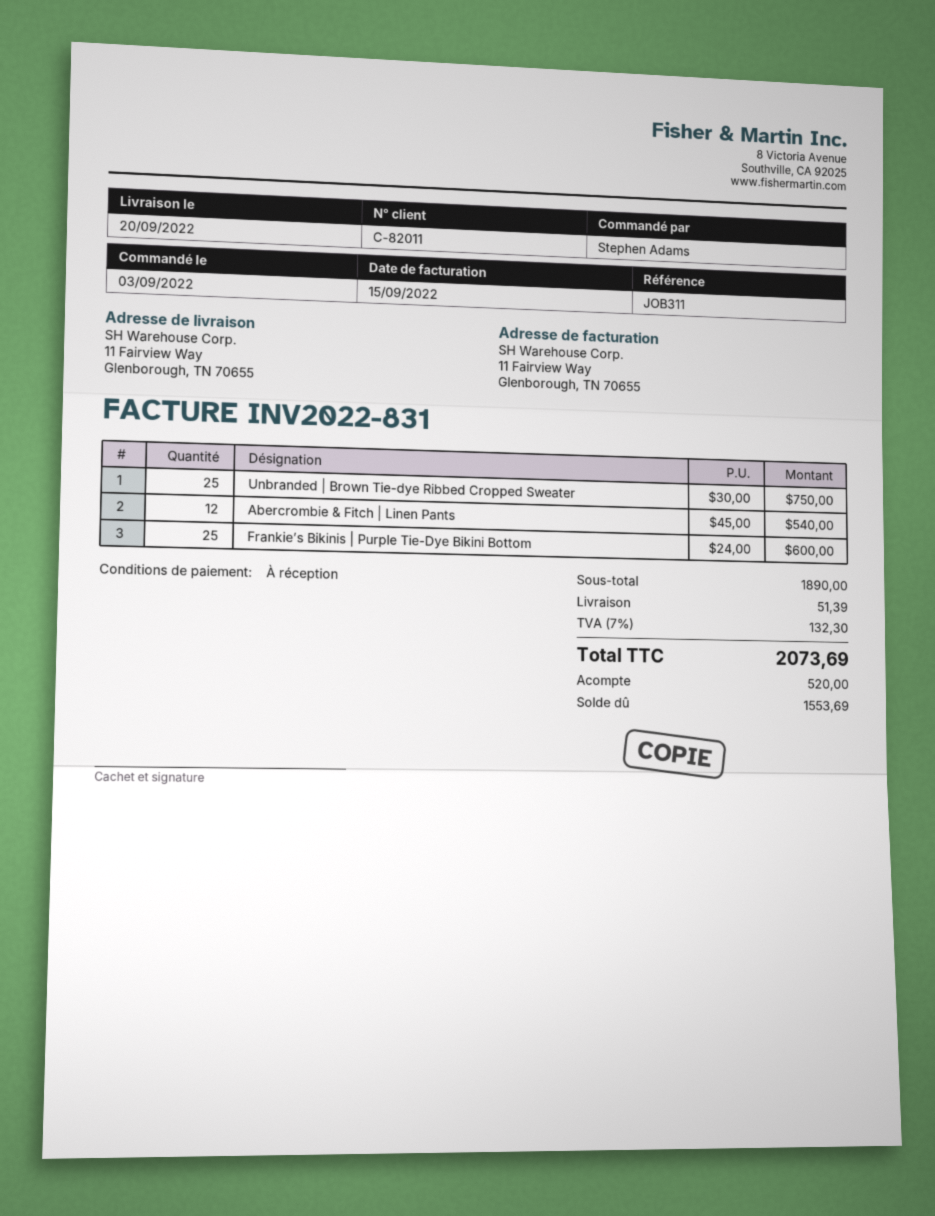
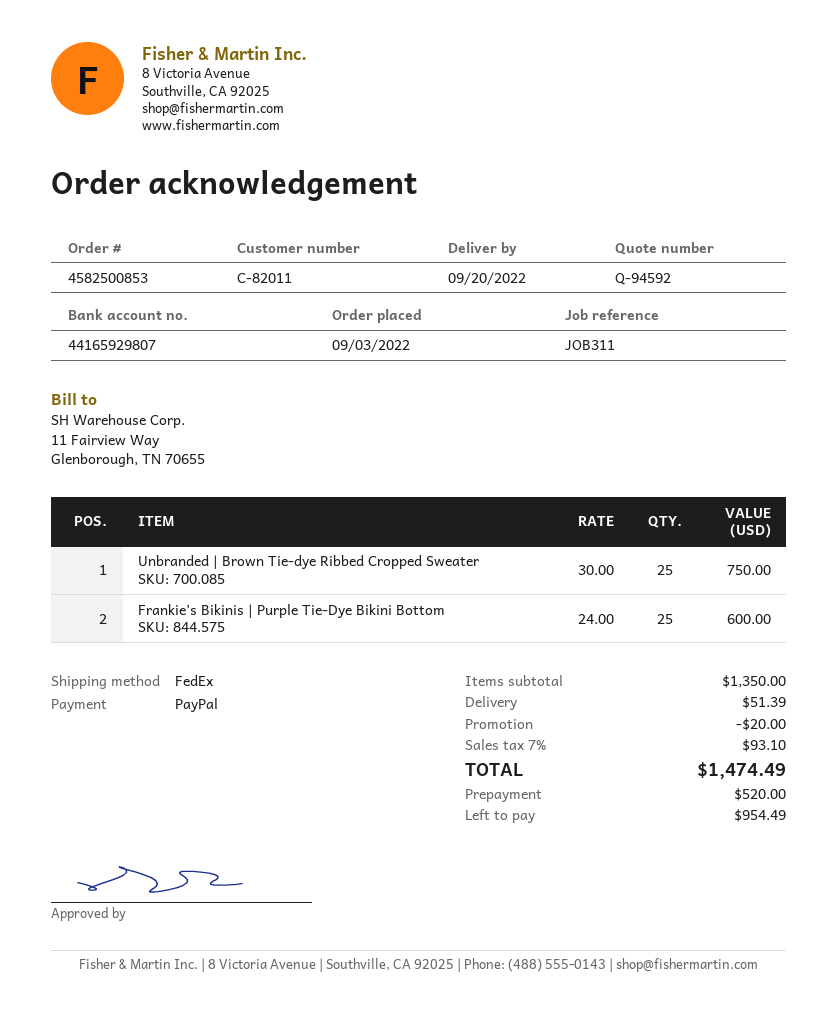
Abercrombie & Fitch | Linen Pants: 12 x 45.00 = 540.00 -> none
subtotal: 1890.00 -> 1350.00
discount: none -> 20.00
tax: 7% = 132.30 -> 7% = 93.10
total: 2073.69 -> 1474.49
balance: 1553.69 -> 954.49

